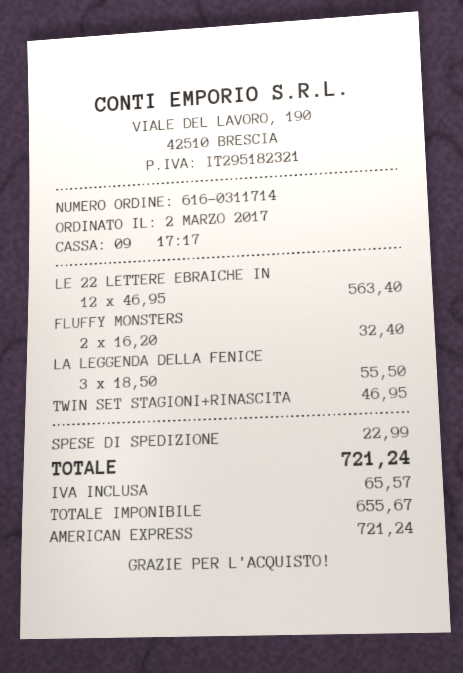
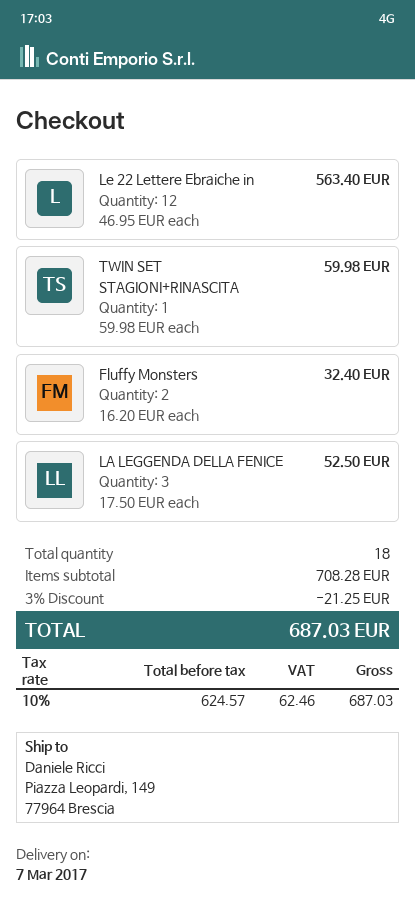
LA LEGGENDA DELLA FENICE: 3 x 18.50 = 55.50 -> 3 x 17.50 = 52.50
TWIN SET STAGIONI+RINASCITA: 1 x 46.95 = 46.95 -> 1 x 59.98 = 59.98
discount: none -> 3% = 21.25
shipping: 22.99 -> none
net: 655.67 -> 624.57
tax: 65.57 -> 62.46
total: 721.24 -> 687.03

